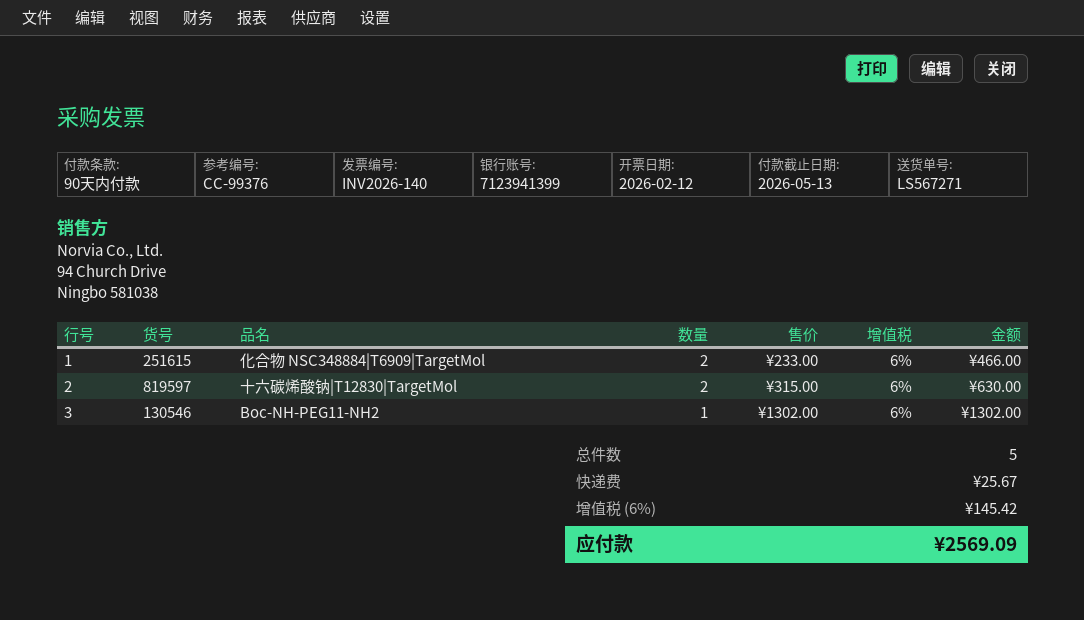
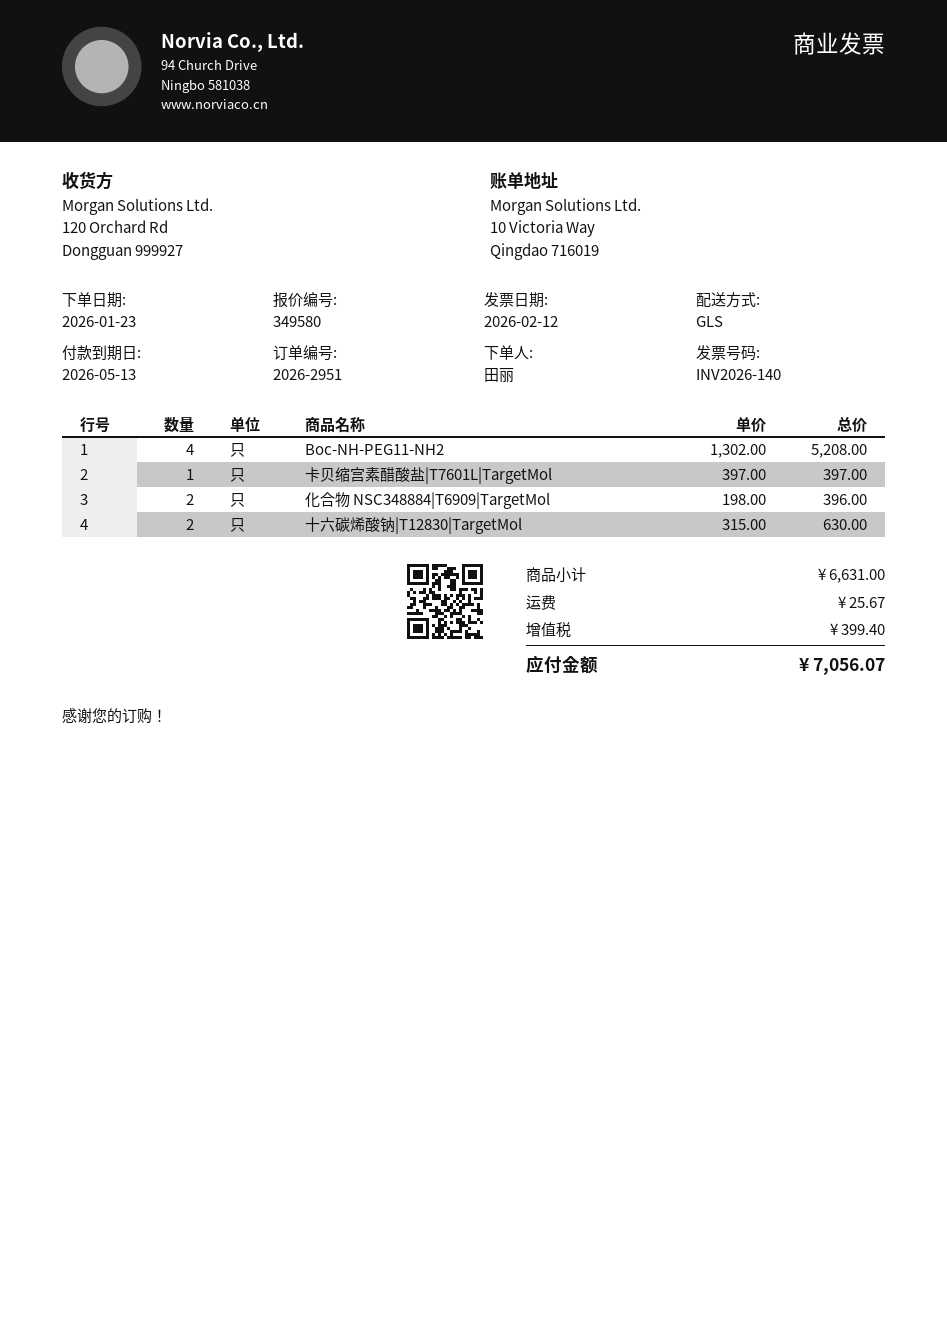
化合物 NSC348884|T6909|TargetMol: 2 x 233.00 = 466.00 -> 2 x 198.00 = 396.00
Boc-NH-PEG11-NH2: 1 x 1302.00 = 1302.00 -> 4 x 1302.00 = 5208.00
卡贝缩宫素醋酸盐|T7601L|TargetMol: none -> 1 x 397.00 = 397.00
tax: 145.42 -> 399.40
total: 2569.09 -> 7056.07

